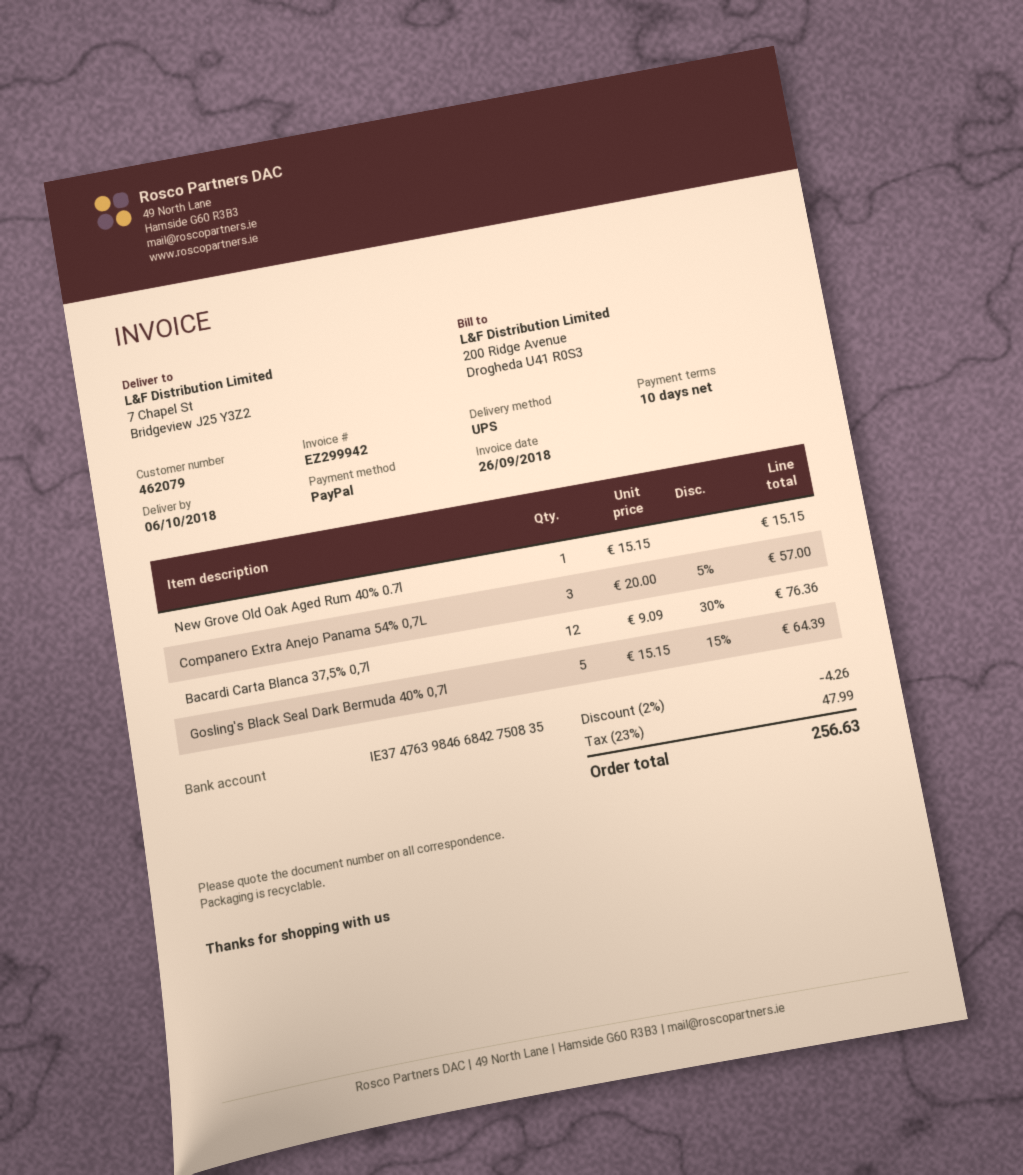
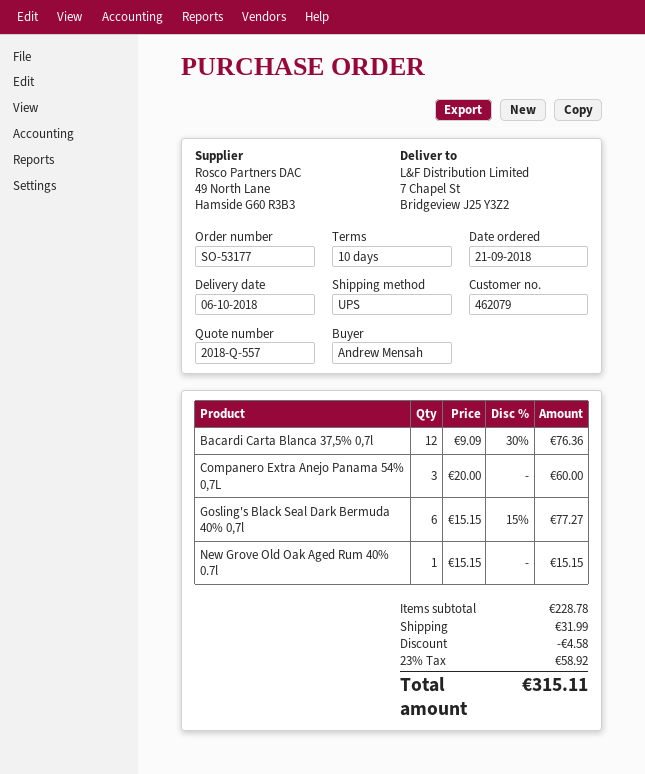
Companero Extra Anejo Panama 54% 0,7L: 3 x 20.00 - 5% = 57.00 -> 3 x 20.00 = 60.00
Gosling's Black Seal Dark Bermuda 40% 0,7l: 5 x 15.15 - 15% = 64.39 -> 6 x 15.15 - 15% = 77.27
discount: 4.26 -> 4.58
shipping: none -> 31.99
tax: 23% = 47.99 -> 23% = 58.92
total: 256.63 -> 315.11

